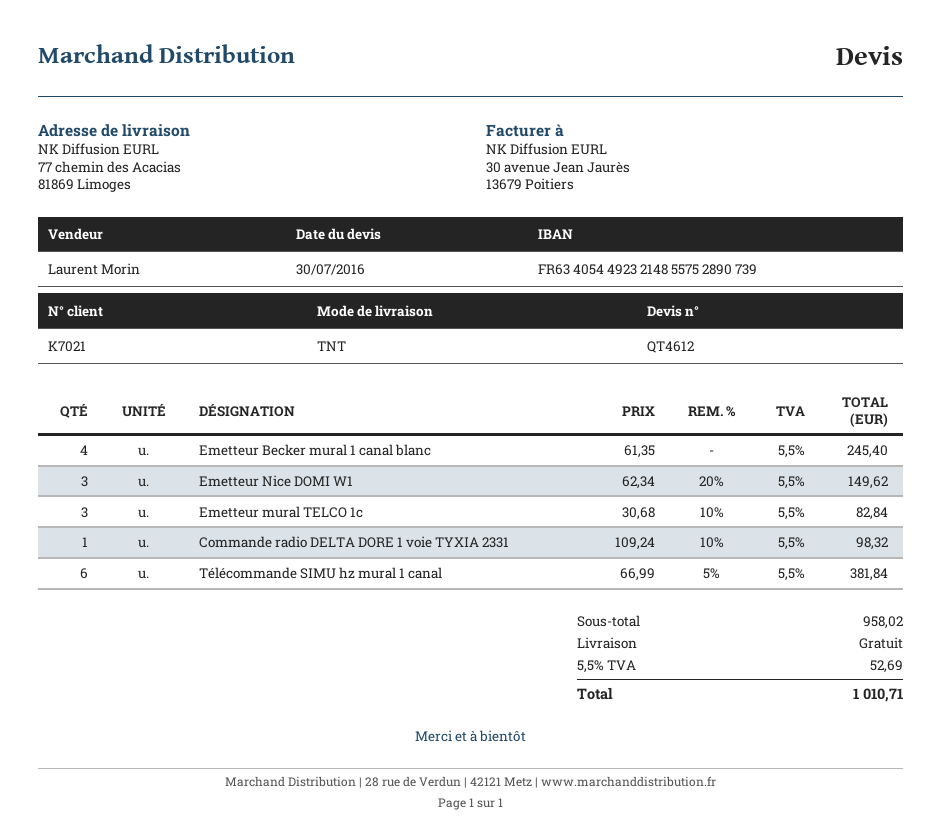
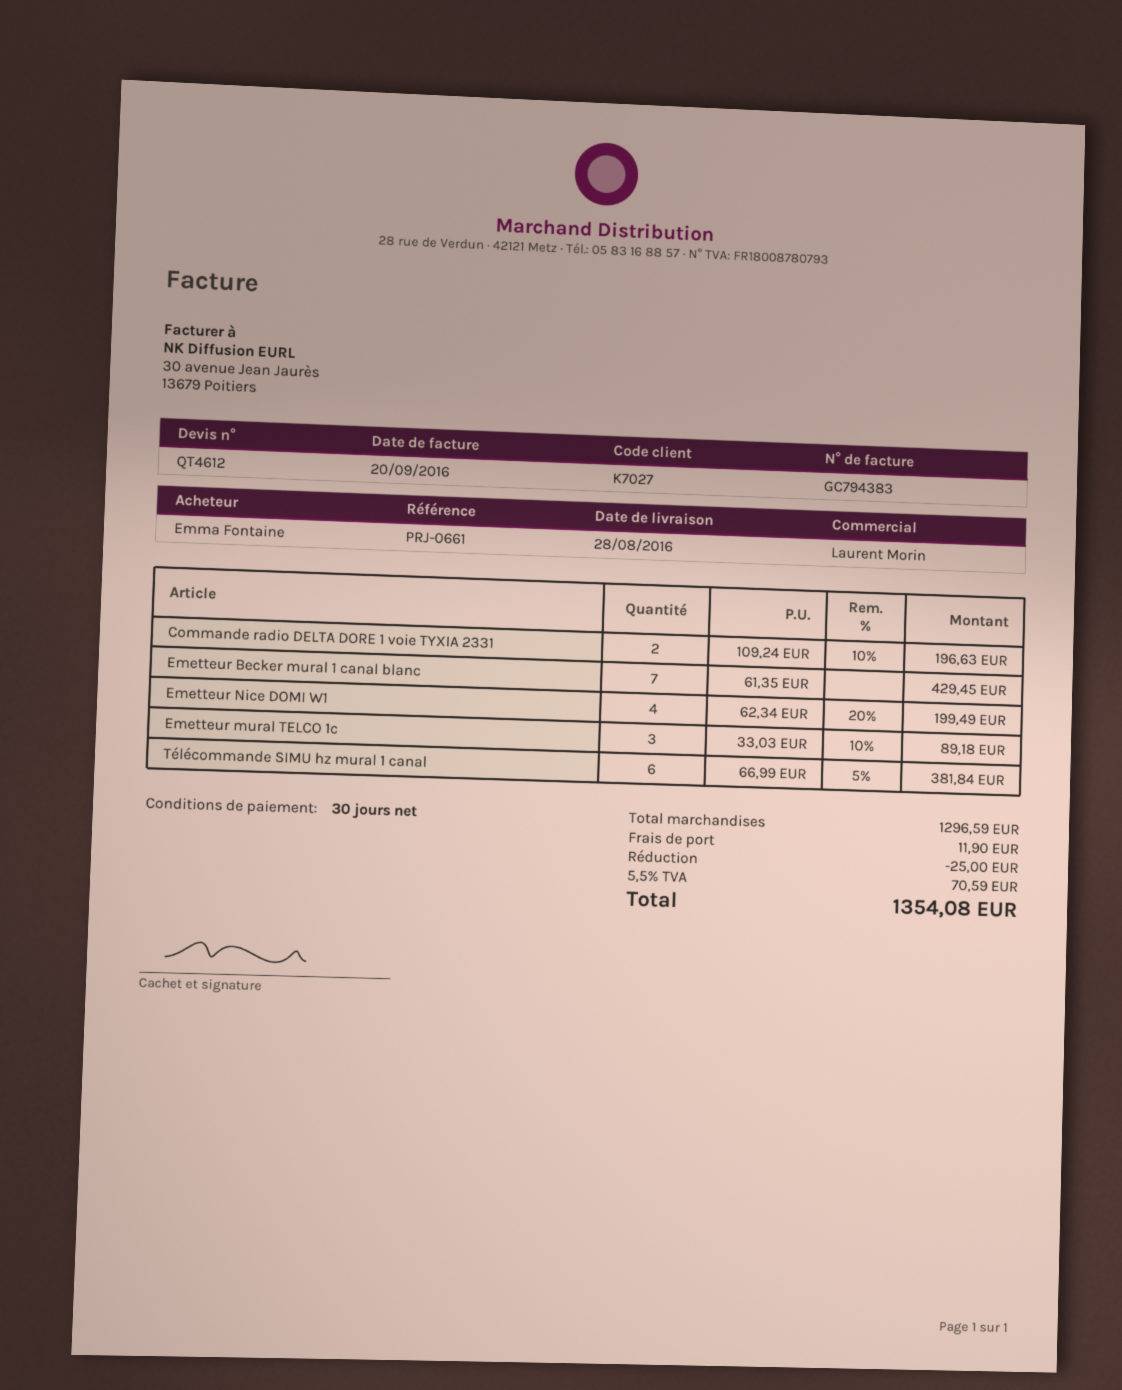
customer number: K7021 -> K7027
Emetteur Becker mural 1 canal blanc: 4 x 61.35 = 245.40 -> 7 x 61.35 = 429.45
Emetteur Nice DOMI W1: 3 x 62.34 - 20% = 149.62 -> 4 x 62.34 - 20% = 199.49
Emetteur mural TELCO 1c: 3 x 30.68 - 10% = 82.84 -> 3 x 33.03 - 10% = 89.18
Commande radio DELTA DORE 1 voie TYXIA 2331: 1 x 109.24 - 10% = 98.32 -> 2 x 109.24 - 10% = 196.63
subtotal: 958.02 -> 1296.59
discount: none -> 25.00
shipping: 0.00 -> 11.90
tax: 5.5% = 52.69 -> 5.5% = 70.59
total: 1010.71 -> 1354.08

